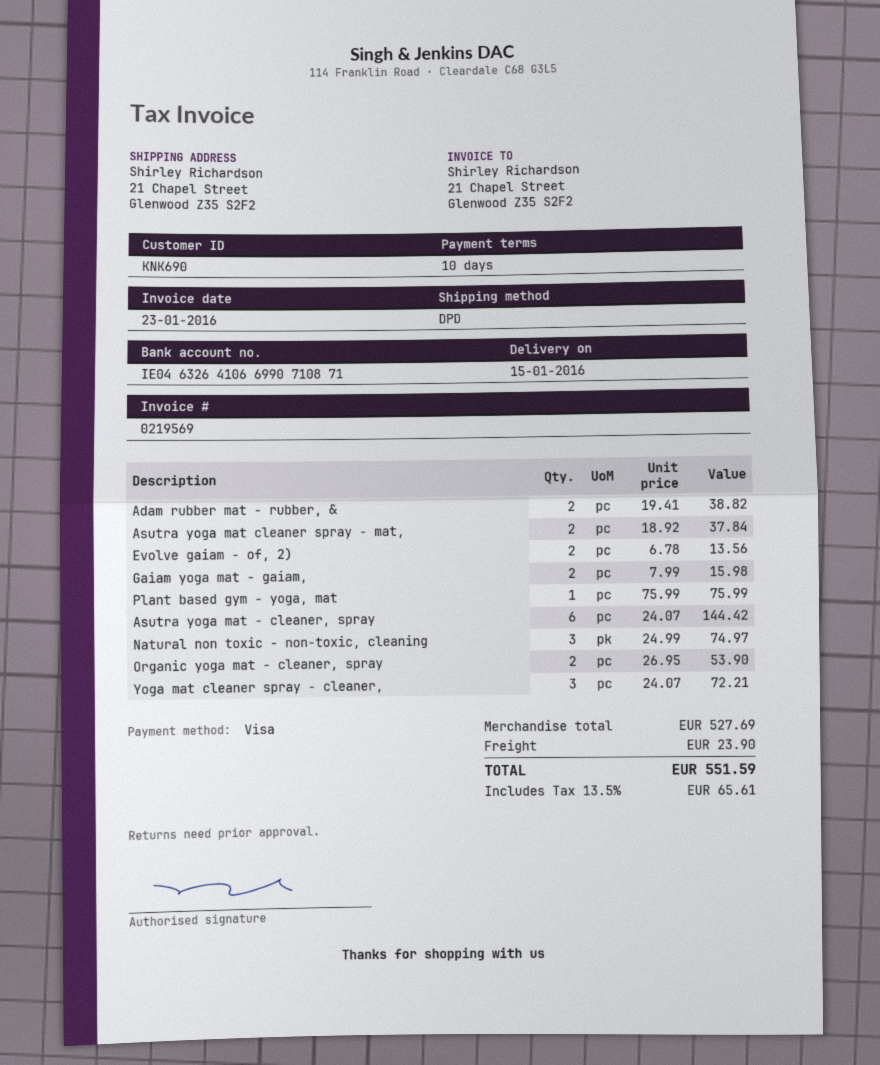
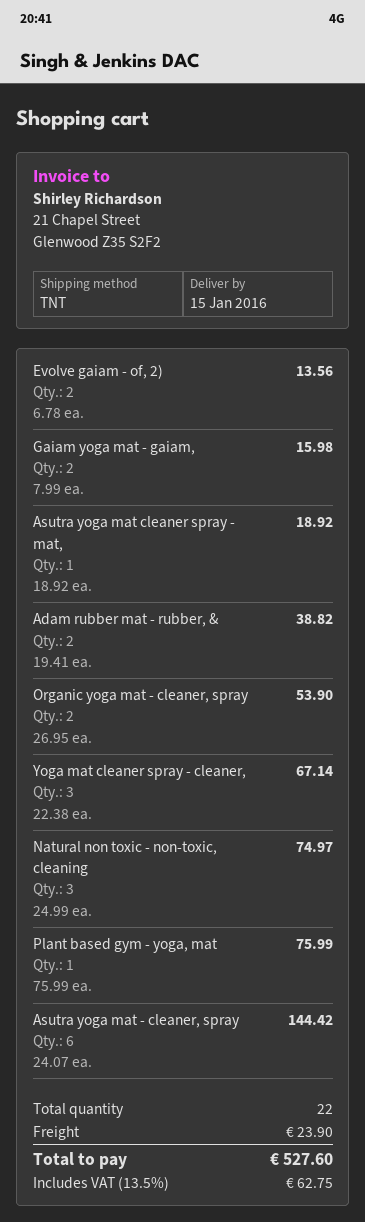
shipping method: DPD -> TNT
Asutra yoga mat cleaner spray - mat,: 2 x 18.92 = 37.84 -> 1 x 18.92 = 18.92
Yoga mat cleaner spray - cleaner,: 3 x 24.07 = 72.21 -> 3 x 22.38 = 67.14
tax: 13.5% = 65.61 -> 13.5% = 62.75
total: 551.59 -> 527.60

